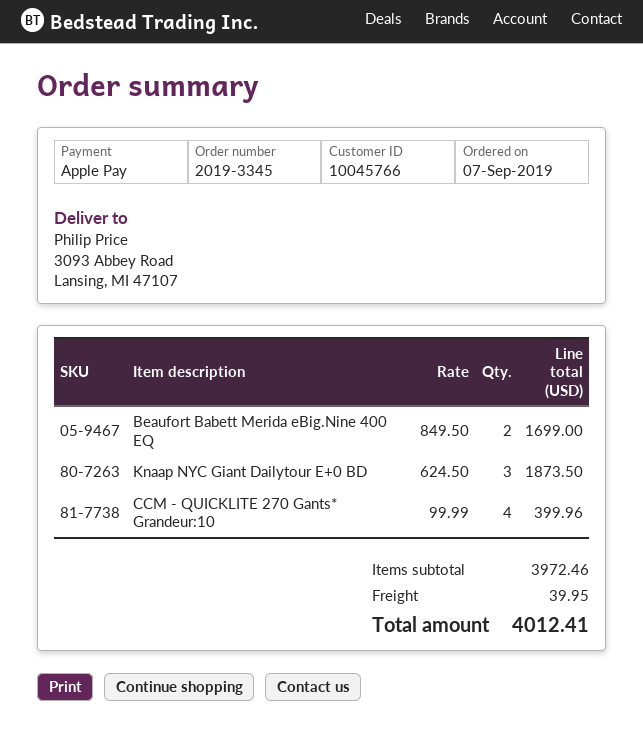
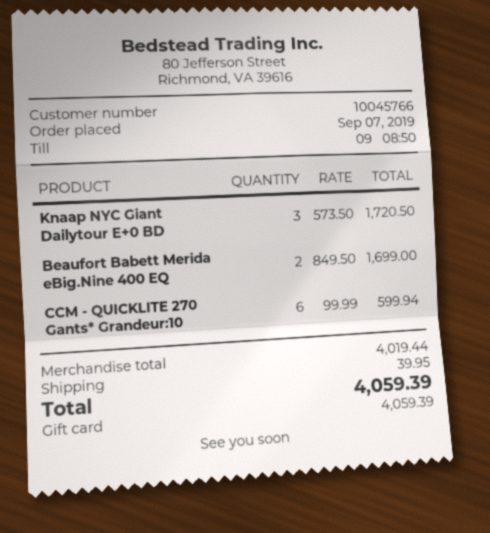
payment method: Apple Pay -> gift card
Knaap NYC Giant Dailytour E+0 BD: 3 x 624.50 = 1873.50 -> 3 x 573.50 = 1720.50
CCM - QUICKLITE 270 Gants* Grandeur:10: 4 x 99.99 = 399.96 -> 6 x 99.99 = 599.94
subtotal: 3972.46 -> 4019.44
total: 4012.41 -> 4059.39

